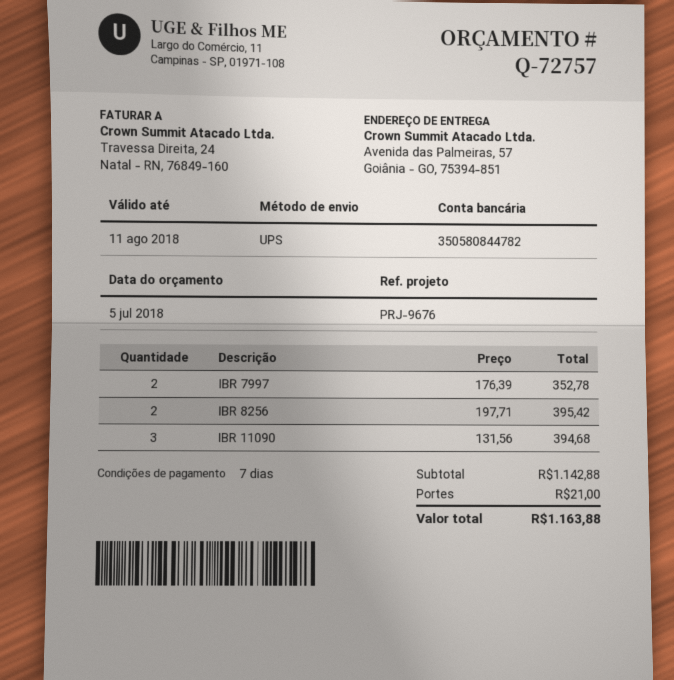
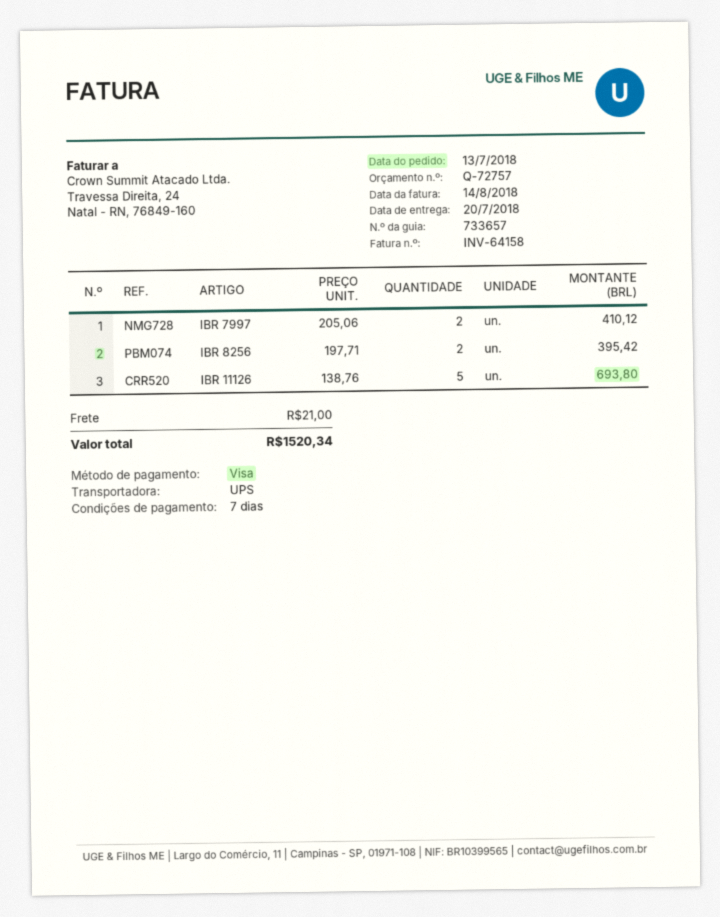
IBR 7997: 2 x 176.39 = 352.78 -> 2 x 205.06 = 410.12
IBR 11090: 3 x 131.56 = 394.68 -> none
IBR 11126: none -> 5 x 138.76 = 693.80
total: 1163.88 -> 1520.34

